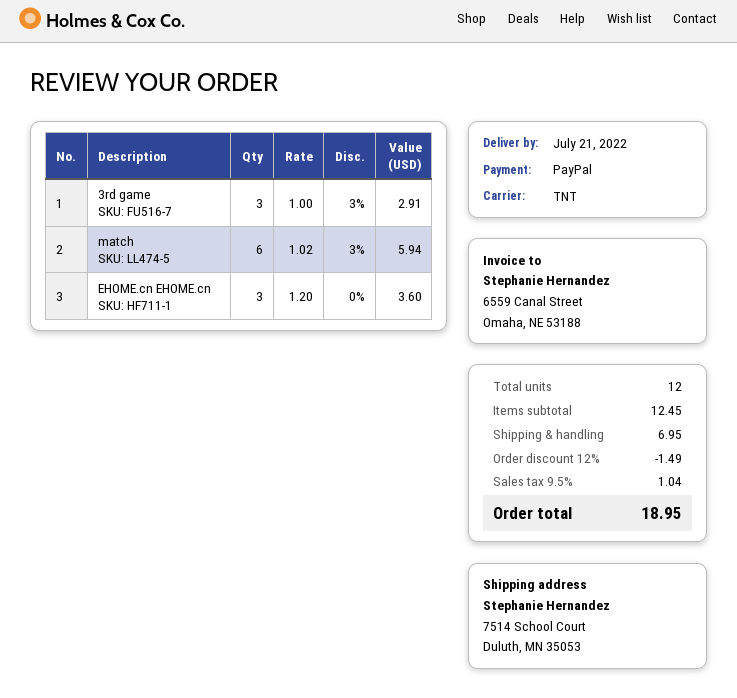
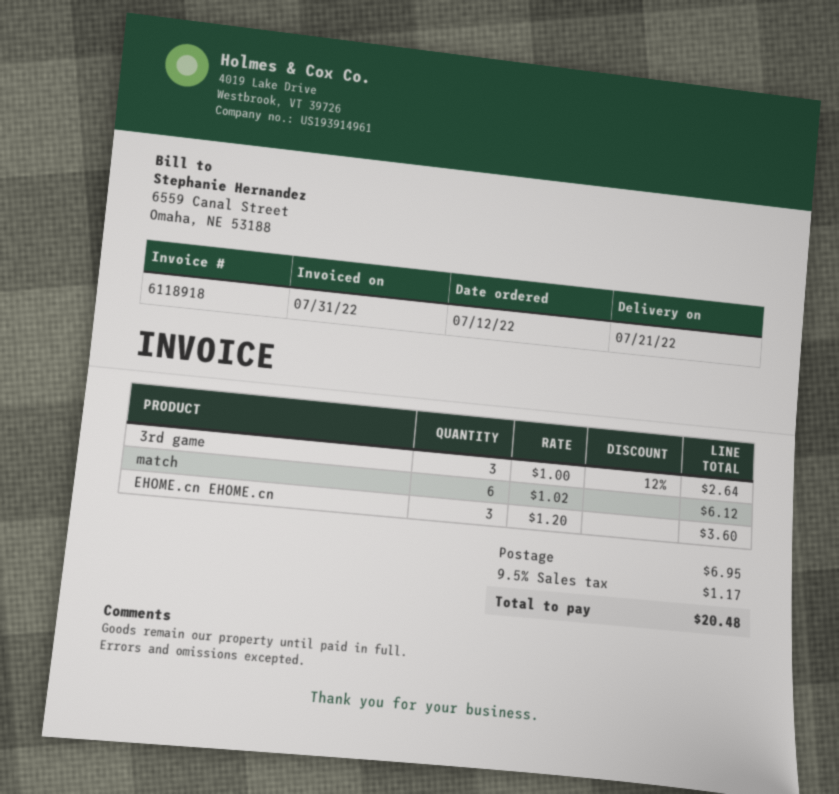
3rd game: 3 x 1.00 - 3% = 2.91 -> 3 x 1.00 - 12% = 2.64
match: 6 x 1.02 - 3% = 5.94 -> 6 x 1.02 = 6.12
discount: 12% = 1.49 -> none
tax: 9.5% = 1.04 -> 9.5% = 1.17
total: 18.95 -> 20.48

